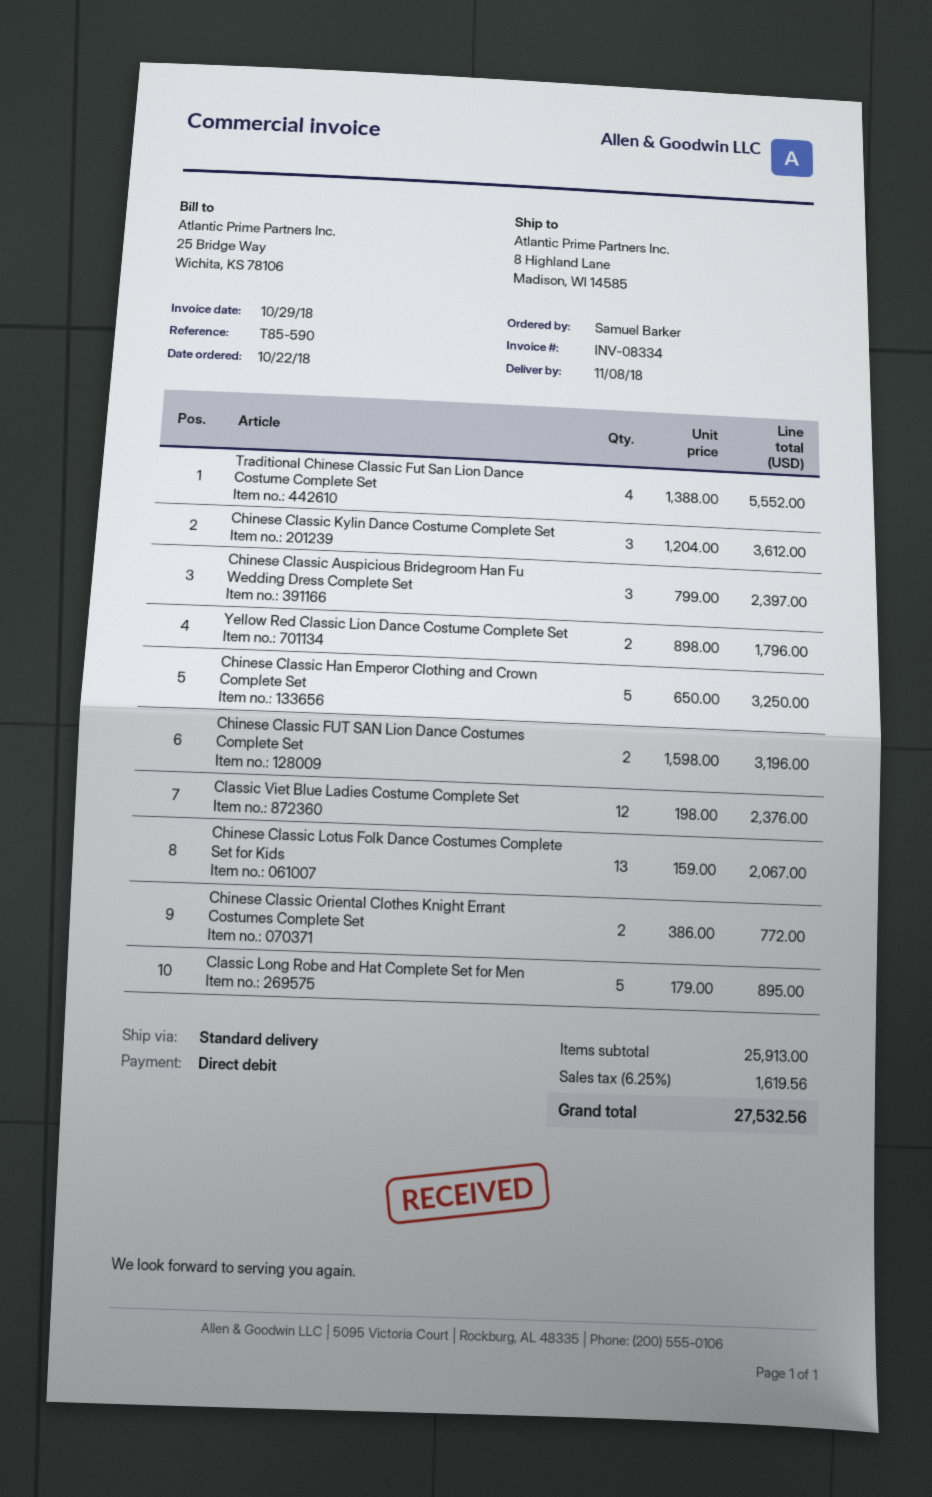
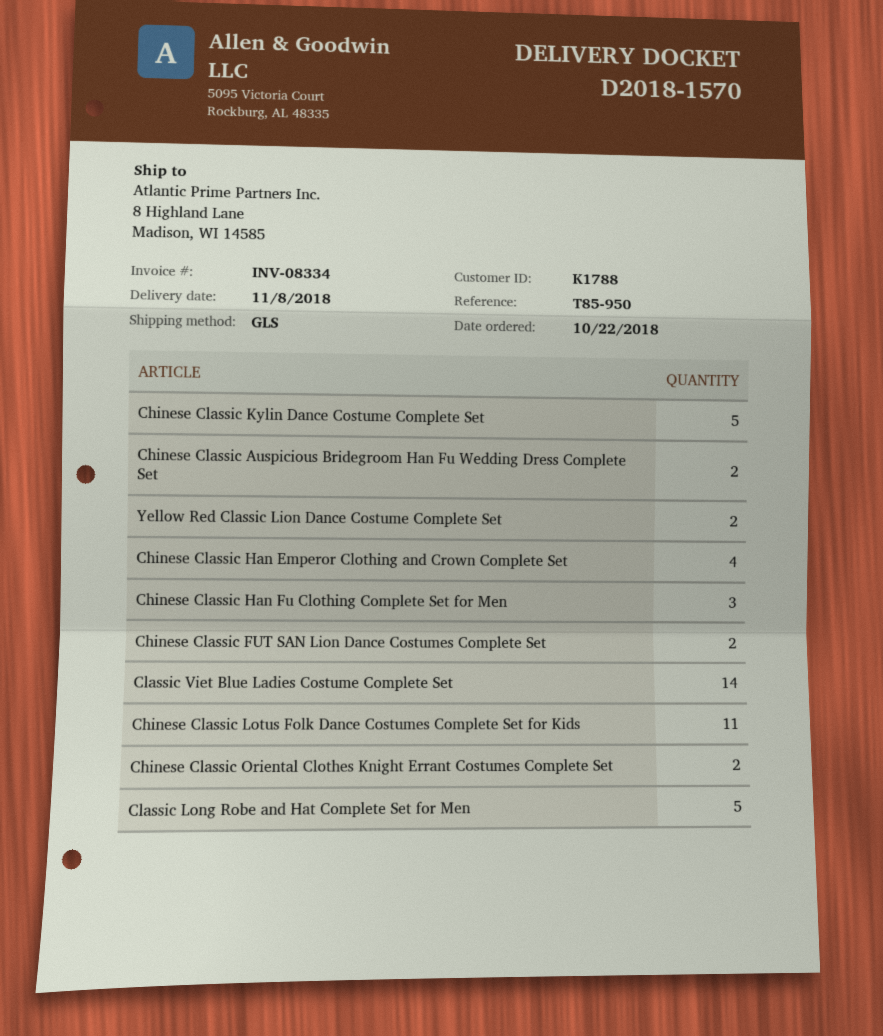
reference: T85-590 -> T85-950
shipping method: standard -> GLS
Traditional Chinese Classic Fut San Lion Dance Costume Complete Set: 4 -> none
Chinese Classic Kylin Dance Costume Complete Set: 3 -> 5
Chinese Classic Auspicious Bridegroom Han Fu Wedding Dress Complete Set: 3 -> 2
Chinese Classic Han Emperor Clothing and Crown Complete Set: 5 -> 4
Classic Viet Blue Ladies Costume Complete Set: 12 -> 14
Chinese Classic Lotus Folk Dance Costumes Complete Set for Kids: 13 -> 11
Chinese Classic Han Fu Clothing Complete Set for Men: none -> 3

